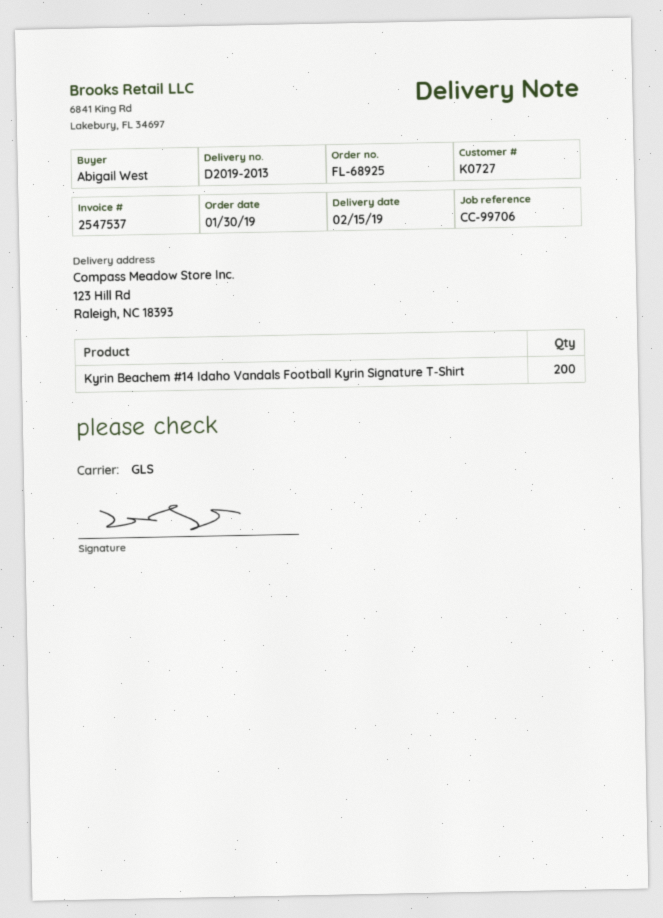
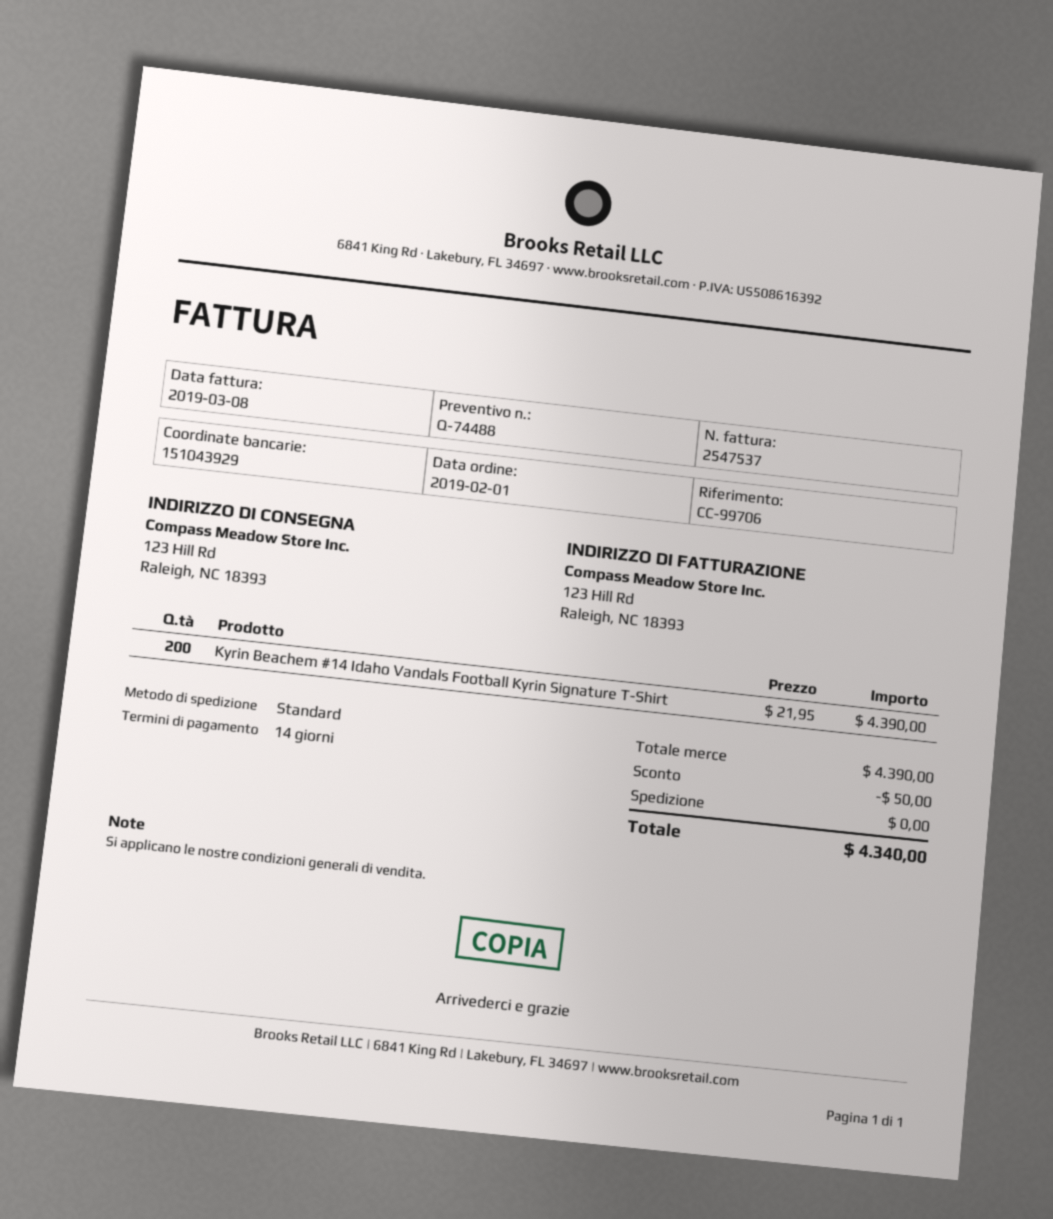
order date: 2019-01-30 -> 2019-02-01
shipping method: GLS -> standard

